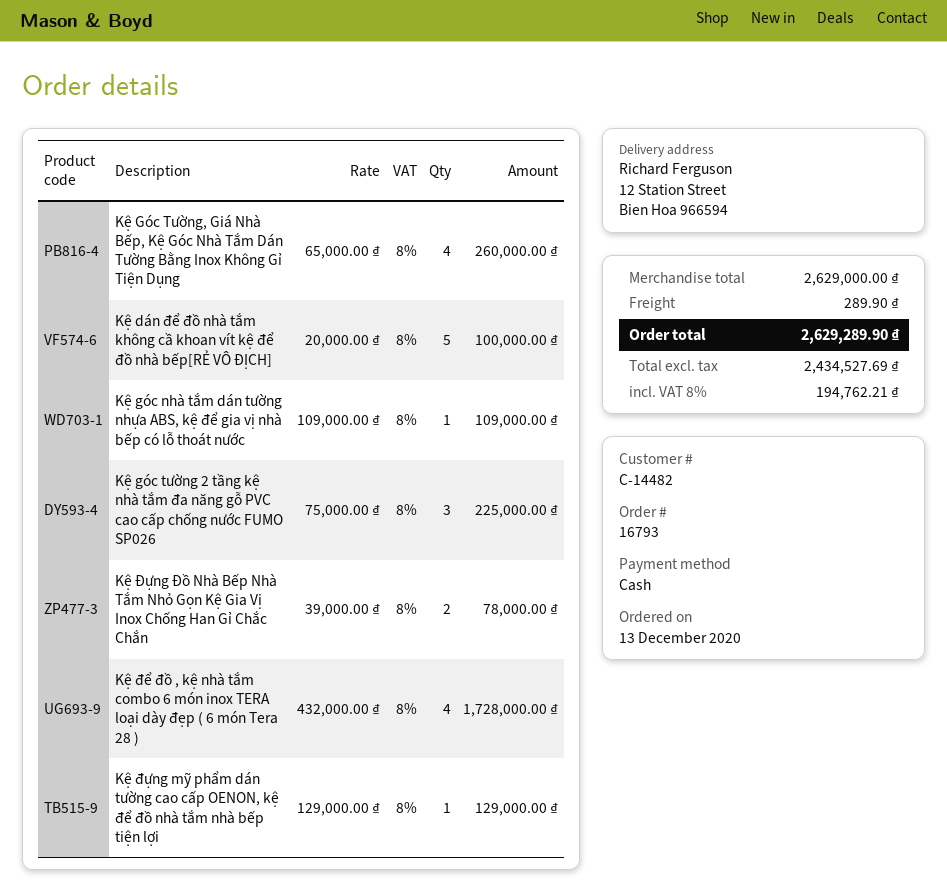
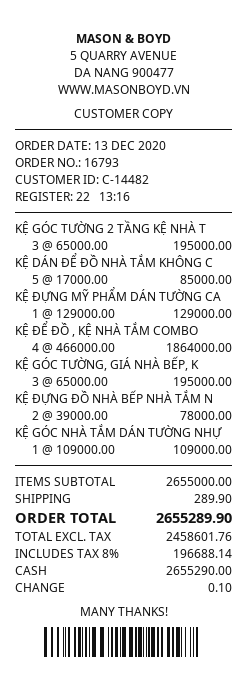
Kệ Góc Tường, Giá Nhà Bếp, Kệ Góc Nhà Tắm Dán Tường Bằng Inox Không Gỉ Tiện Dụng: 4 x 65000.00 = 260000.00 -> 3 x 65000.00 = 195000.00
Kệ dán để đồ nhà tắm không cầ khoan vít kệ để đồ nhà bếp[RẺ VÔ ĐỊCH]: 5 x 20000.00 = 100000.00 -> 5 x 17000.00 = 85000.00
Kệ góc tường 2 tầng kệ nhà tắm đa năng gỗ PVC cao cấp chống nước FUMO SP026: 3 x 75000.00 = 225000.00 -> 3 x 65000.00 = 195000.00
Kệ để đồ , kệ nhà tắm combo 6 món inox TERA loại dày đẹp ( 6 món Tera 28 ): 4 x 432000.00 = 1728000.00 -> 4 x 466000.00 = 1864000.00
subtotal: 2629000.00 -> 2655000.00
net: 2434527.69 -> 2458601.76
tax: 8% = 194762.21 -> 8% = 196688.14
total: 2629289.90 -> 2655289.90

